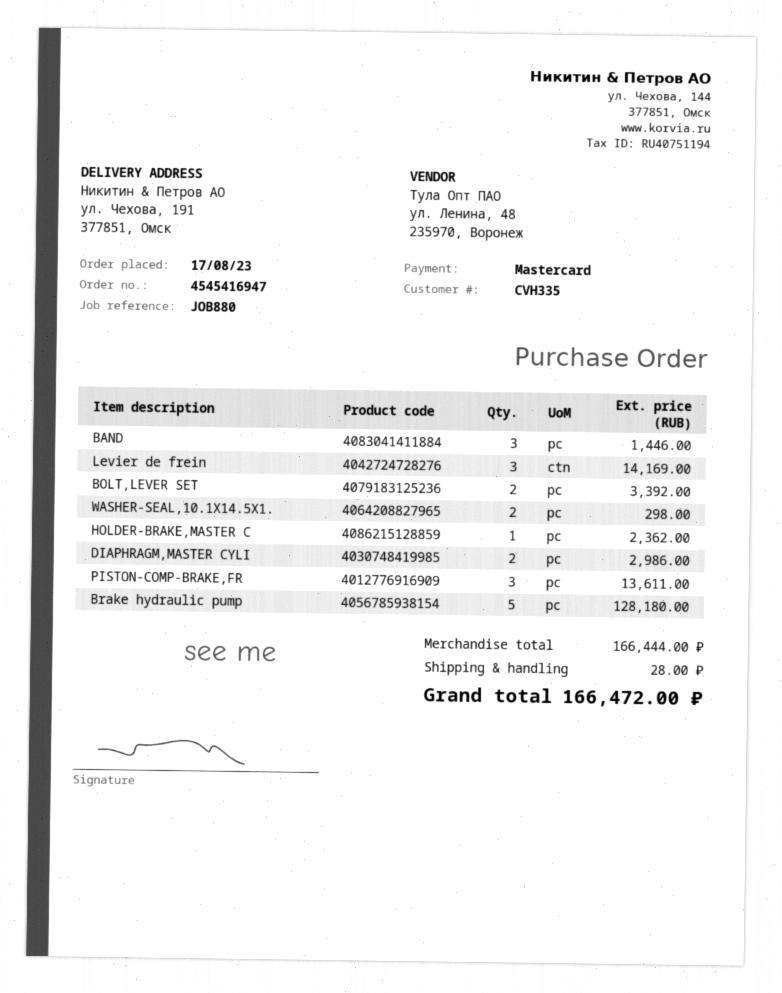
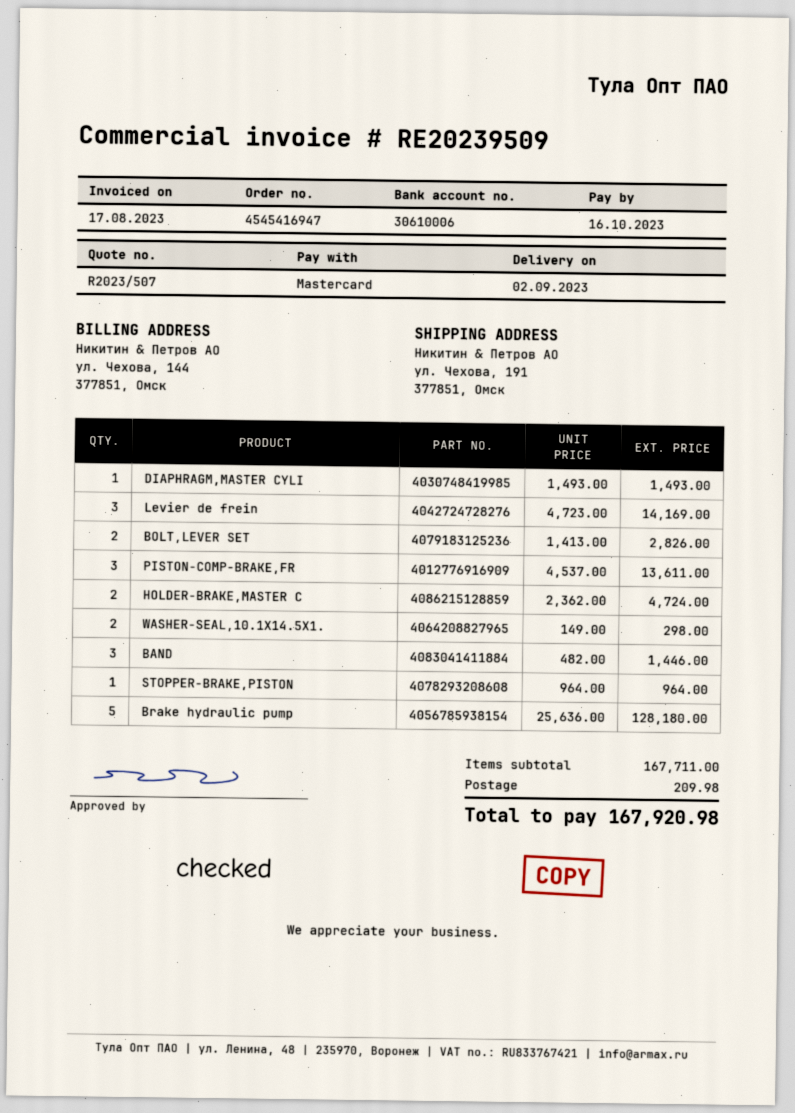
BOLT,LEVER SET: 2 for 3392.00 -> 2 for 2826.00
HOLDER-BRAKE,MASTER C: 1 for 2362.00 -> 2 for 4724.00
DIAPHRAGM,MASTER CYLI: 2 for 2986.00 -> 1 for 1493.00
STOPPER-BRAKE,PISTON: none -> 1 for 964.00
subtotal: 166444.00 -> 167711.00
shipping: 28.00 -> 209.98
total: 166472.00 -> 167920.98

